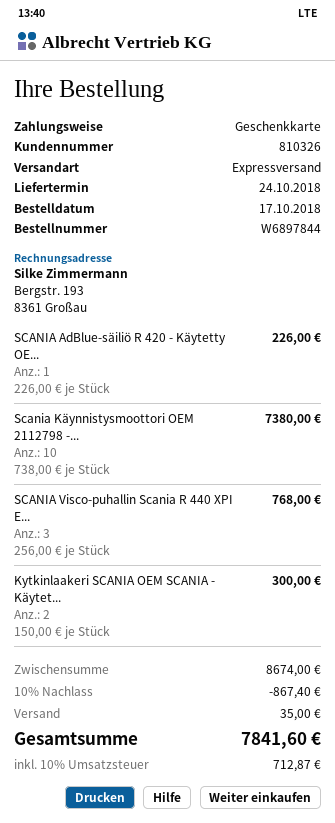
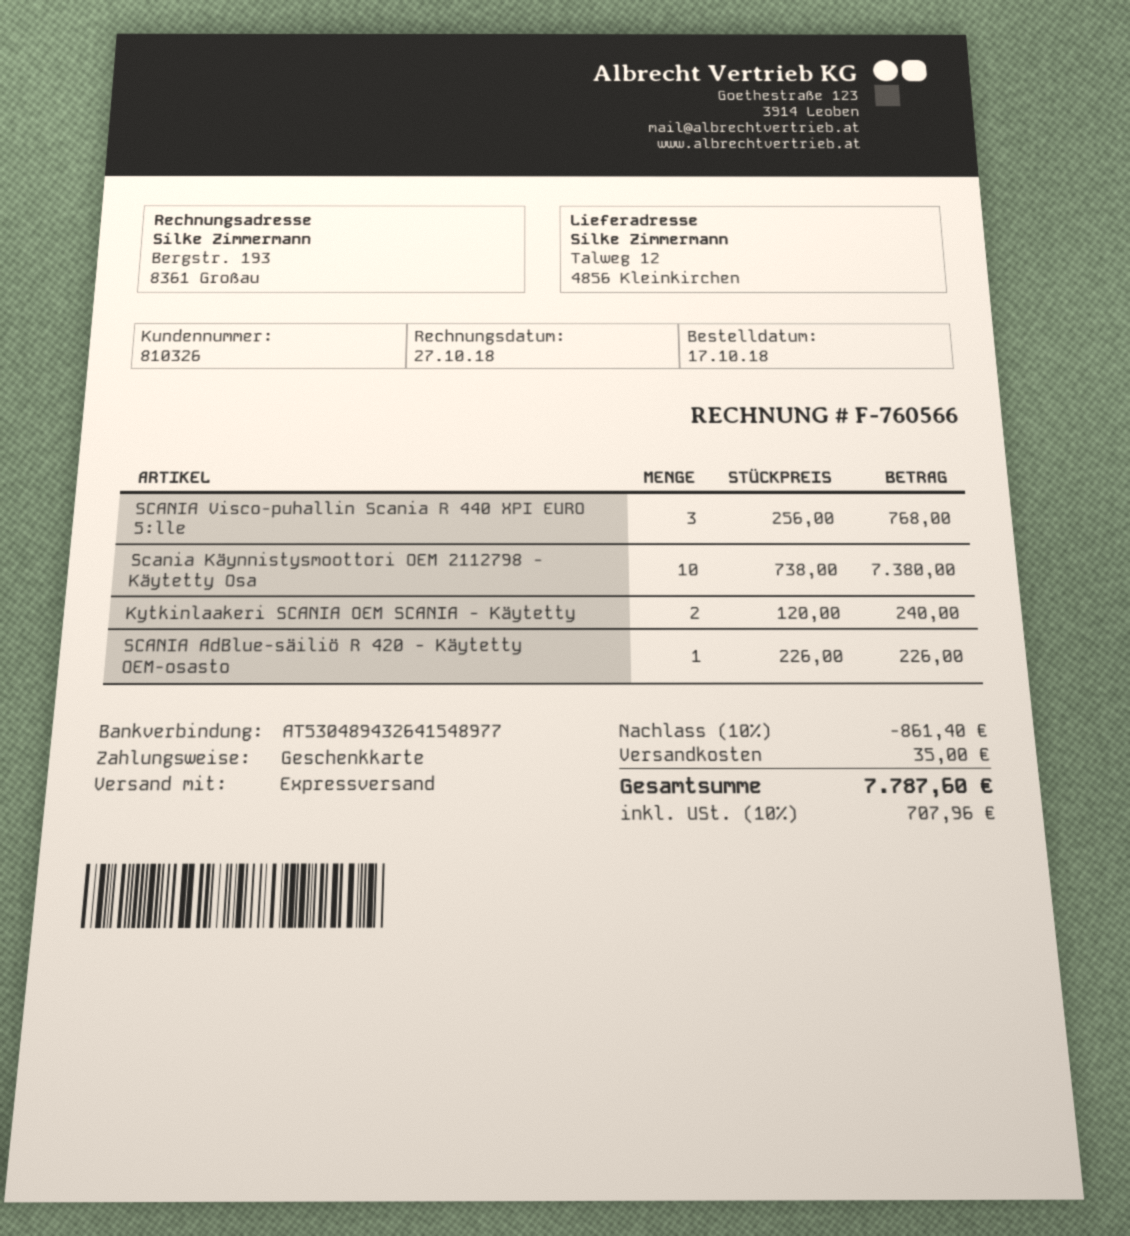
Kytkinlaakeri SCANIA OEM SCANIA - Käytet...: 2 x 150.00 = 300.00 -> 2 x 120.00 = 240.00
discount: 10% = 867.40 -> 10% = 861.40
tax: 10% = 712.87 -> 10% = 707.96
total: 7841.60 -> 7787.60

